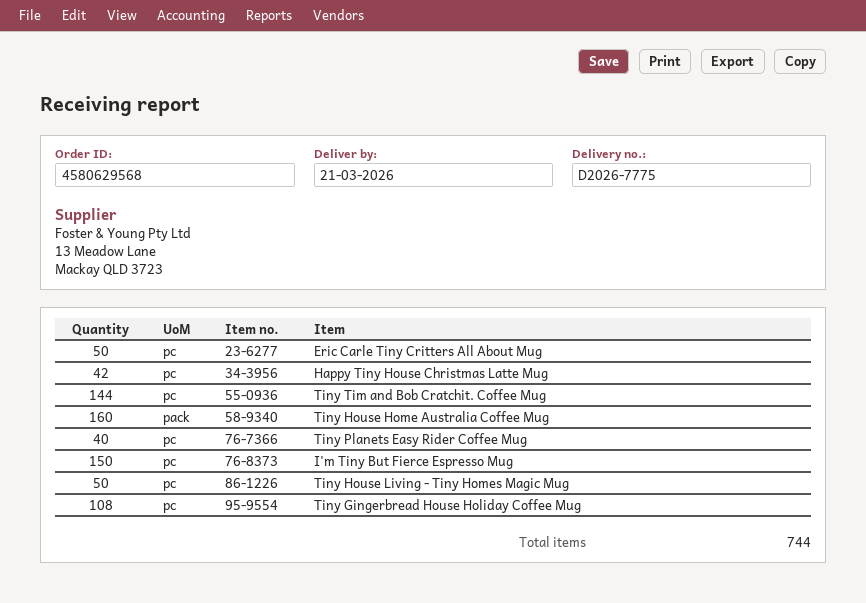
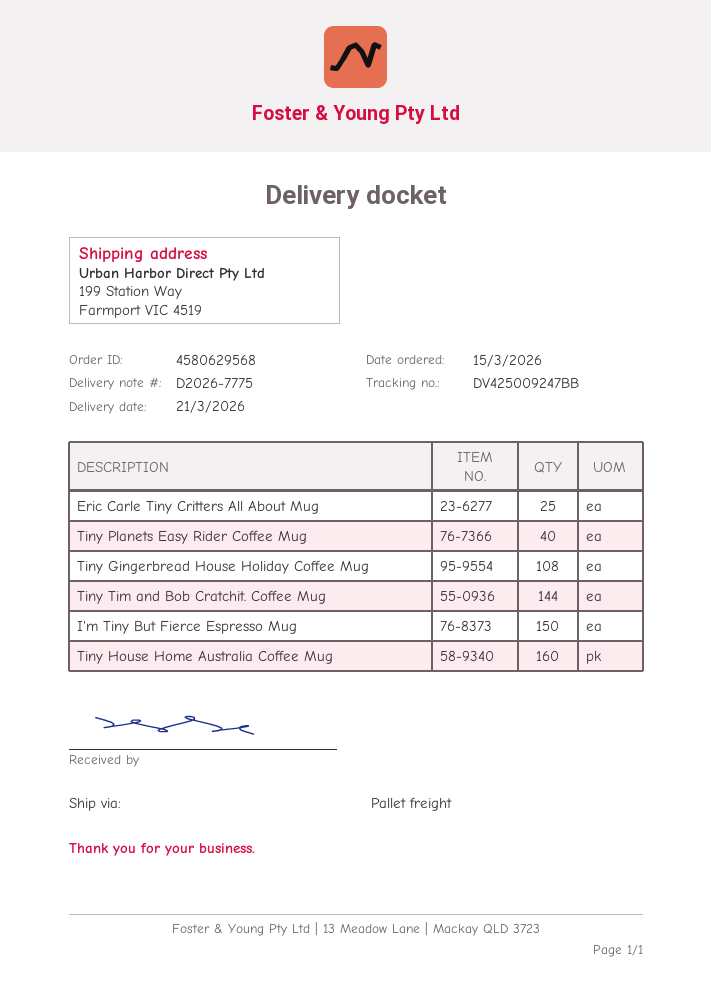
Eric Carle Tiny Critters All About Mug: 50 -> 25
Happy Tiny House Christmas Latte Mug: 42 -> none
Tiny House Living - Tiny Homes Magic Mug: 50 -> none

